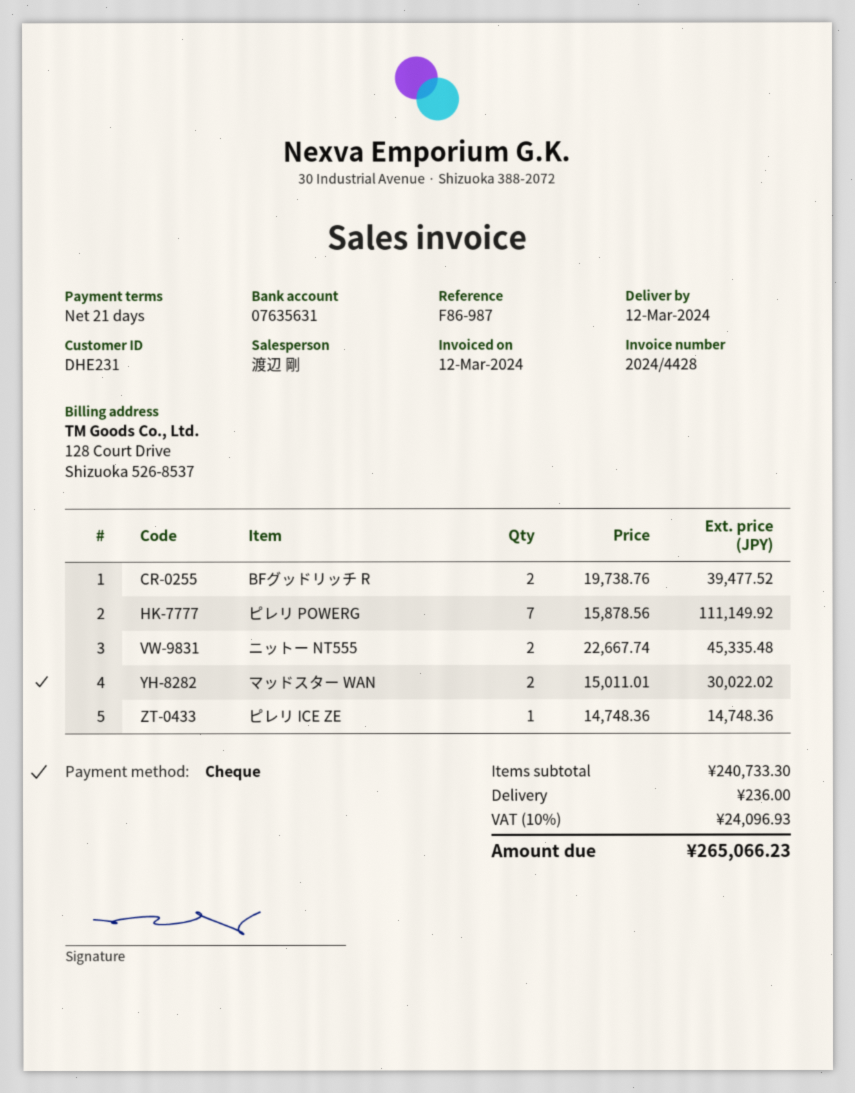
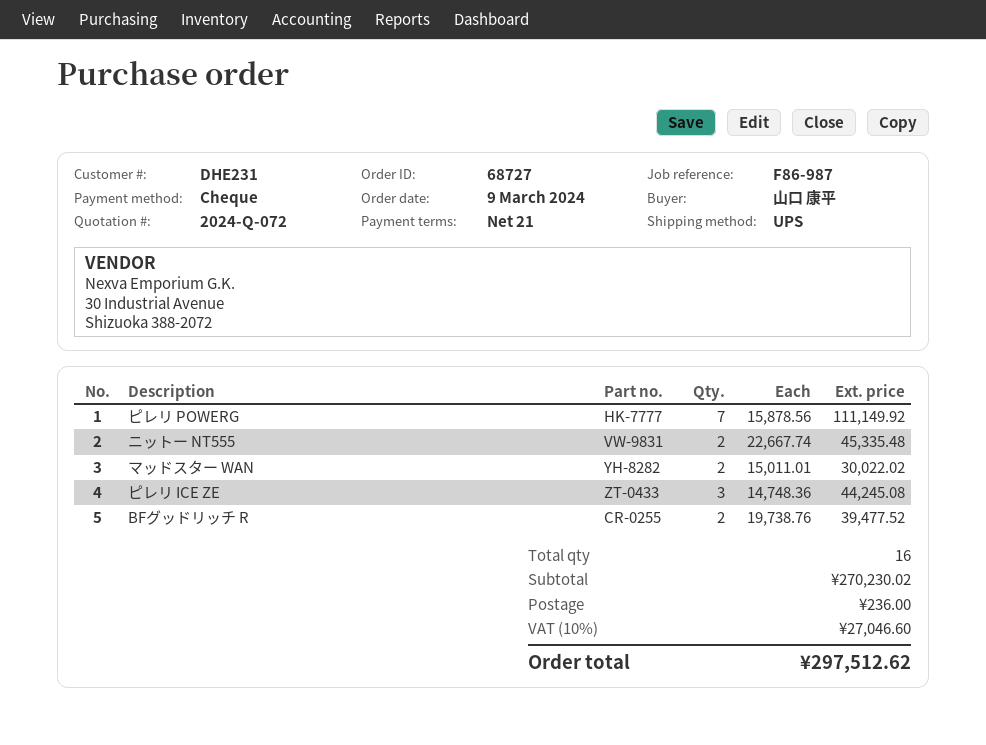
ピレリ ICE ZE: 1 x 14748.36 = 14748.36 -> 3 x 14748.36 = 44245.08
subtotal: 240733.30 -> 270230.02
tax: 10% = 24096.93 -> 10% = 27046.60
total: 265066.23 -> 297512.62

